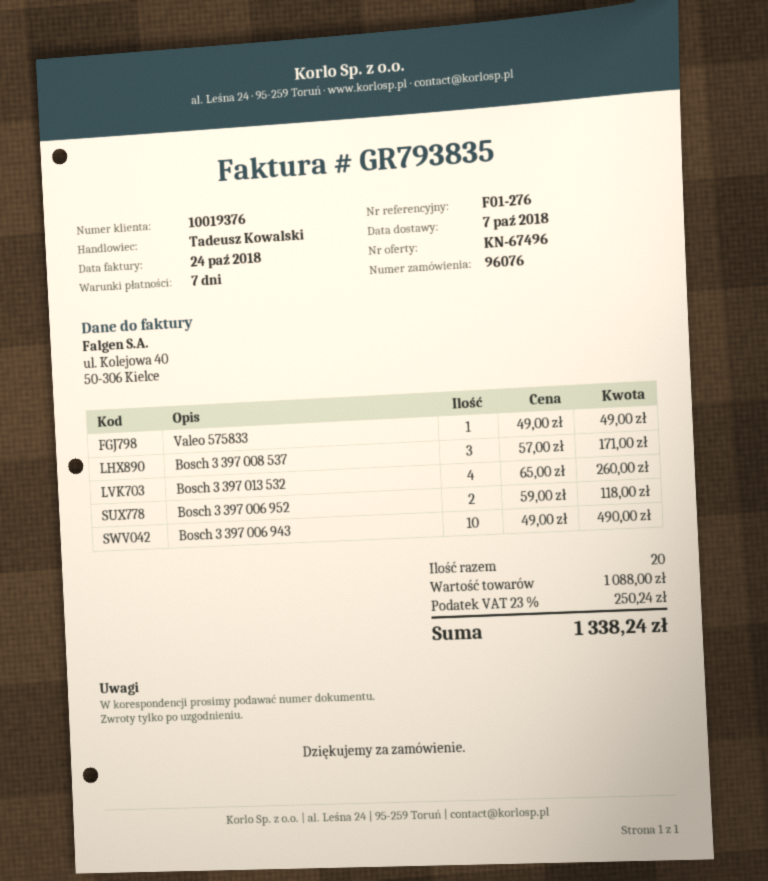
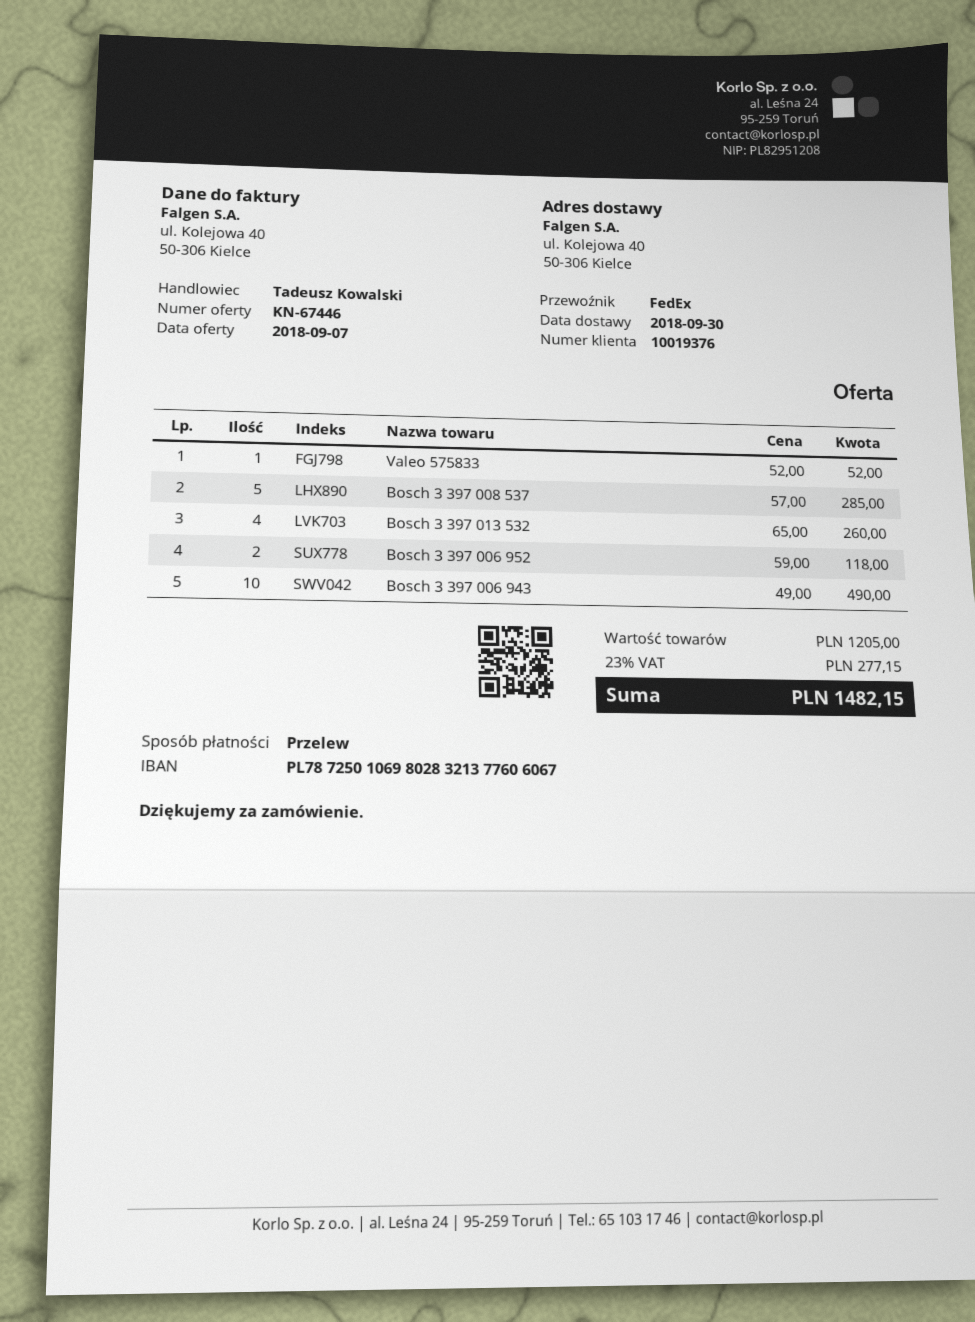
quote number: KN-67496 -> KN-67446
delivery date: 2018-10-07 -> 2018-09-30
Valeo 575833: 1 x 49.00 = 49.00 -> 1 x 52.00 = 52.00
Bosch 3 397 008 537: 3 x 57.00 = 171.00 -> 5 x 57.00 = 285.00
subtotal: 1088.00 -> 1205.00
tax: 23% = 250.24 -> 23% = 277.15
total: 1338.24 -> 1482.15

